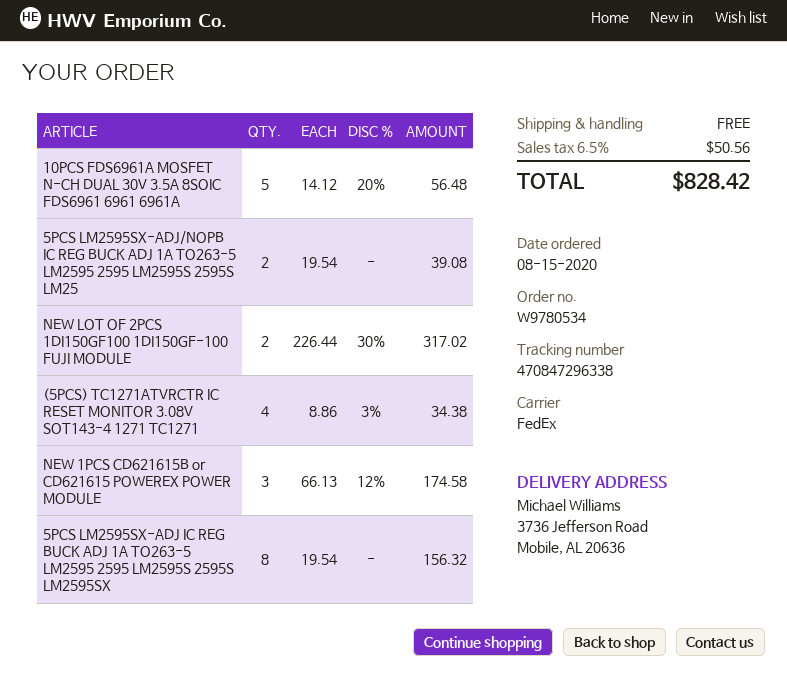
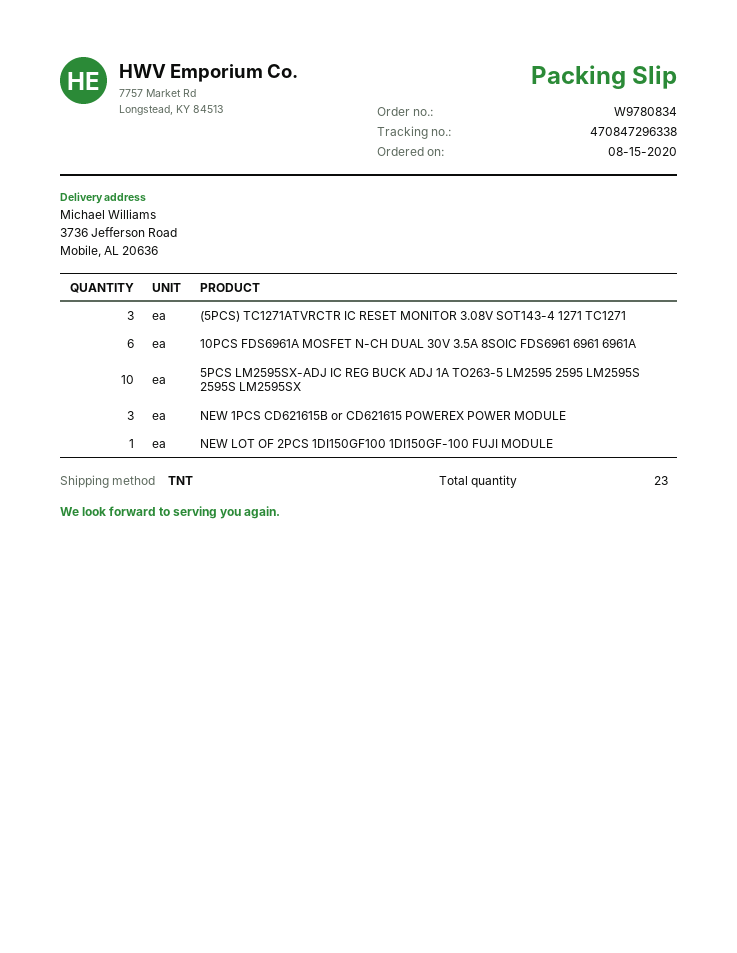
order number: W9780534 -> W9780834
shipping method: FedEx -> TNT
10PCS FDS6961A MOSFET N-CH DUAL 30V 3.5A 8SOIC FDS6961 6961 6961A: 5 -> 6
5PCS LM2595SX-ADJ/NOPB IC REG BUCK ADJ 1A TO263-5 LM2595 2595 LM2595S 2595S LM25: 2 -> none
NEW LOT OF 2PCS 1DI150GF100 1DI150GF-100 FUJI MODULE: 2 -> 1
(5PCS) TC1271ATVRCTR IC RESET MONITOR 3.08V SOT143-4 1271 TC1271: 4 -> 3
5PCS LM2595SX-ADJ IC REG BUCK ADJ 1A TO263-5 LM2595 2595 LM2595S 2595S LM2595SX: 8 -> 10

